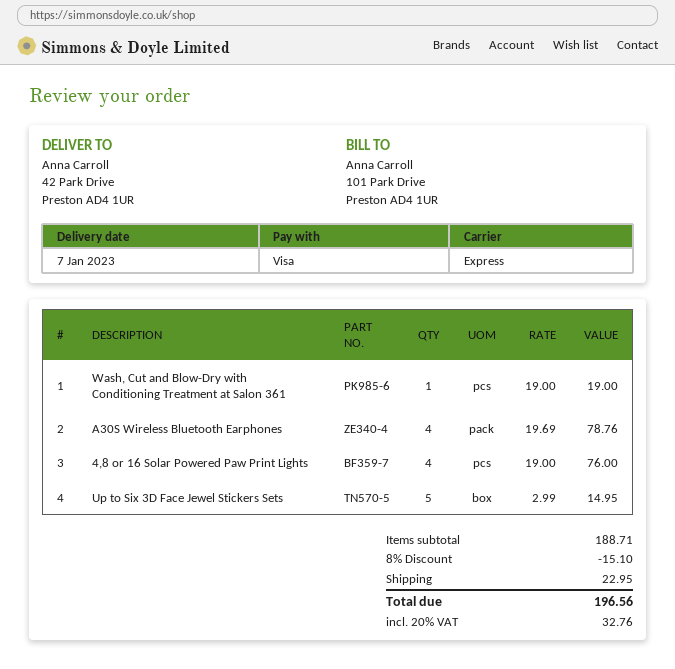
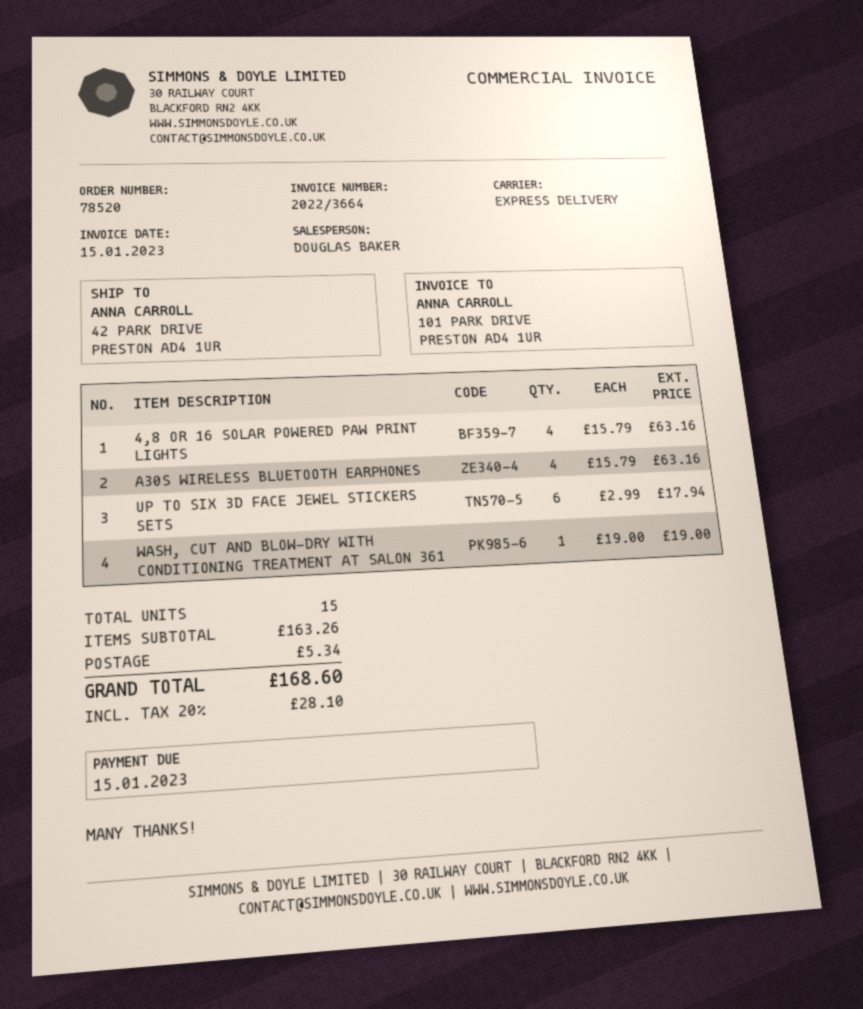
A30S Wireless Bluetooth Earphones: 4 x 19.69 = 78.76 -> 4 x 15.79 = 63.16
4,8 or 16 Solar Powered Paw Print Lights: 4 x 19.00 = 76.00 -> 4 x 15.79 = 63.16
Up to Six 3D Face Jewel Stickers Sets: 5 x 2.99 = 14.95 -> 6 x 2.99 = 17.94
subtotal: 188.71 -> 163.26
discount: 8% = 15.10 -> none
shipping: 22.95 -> 5.34
tax: 20% = 32.76 -> 20% = 28.10
total: 196.56 -> 168.60

